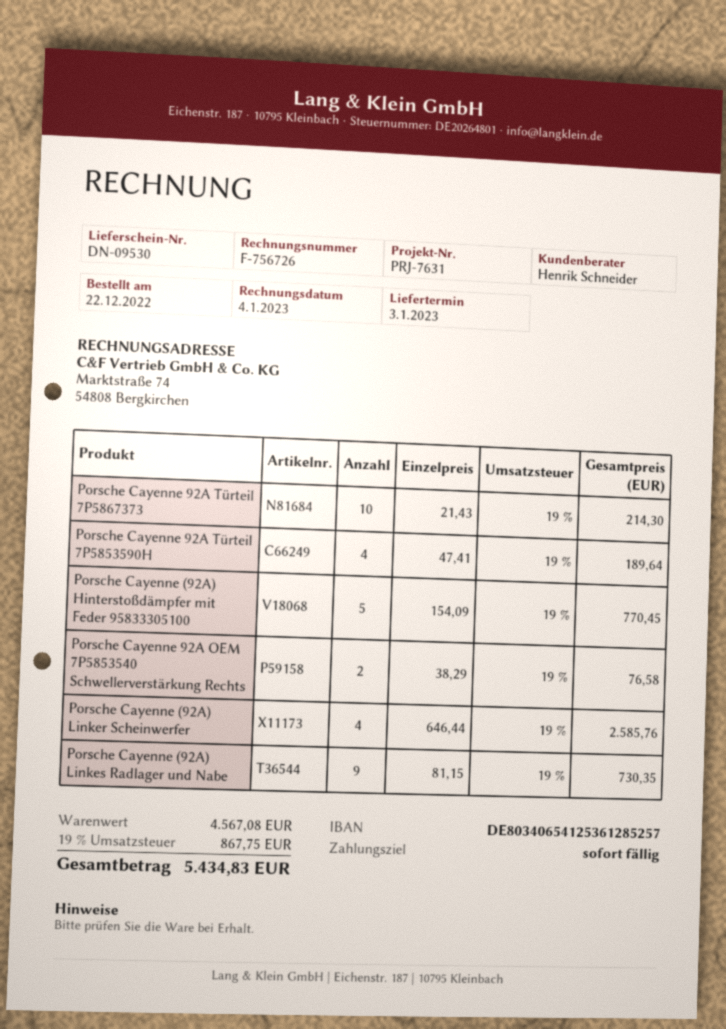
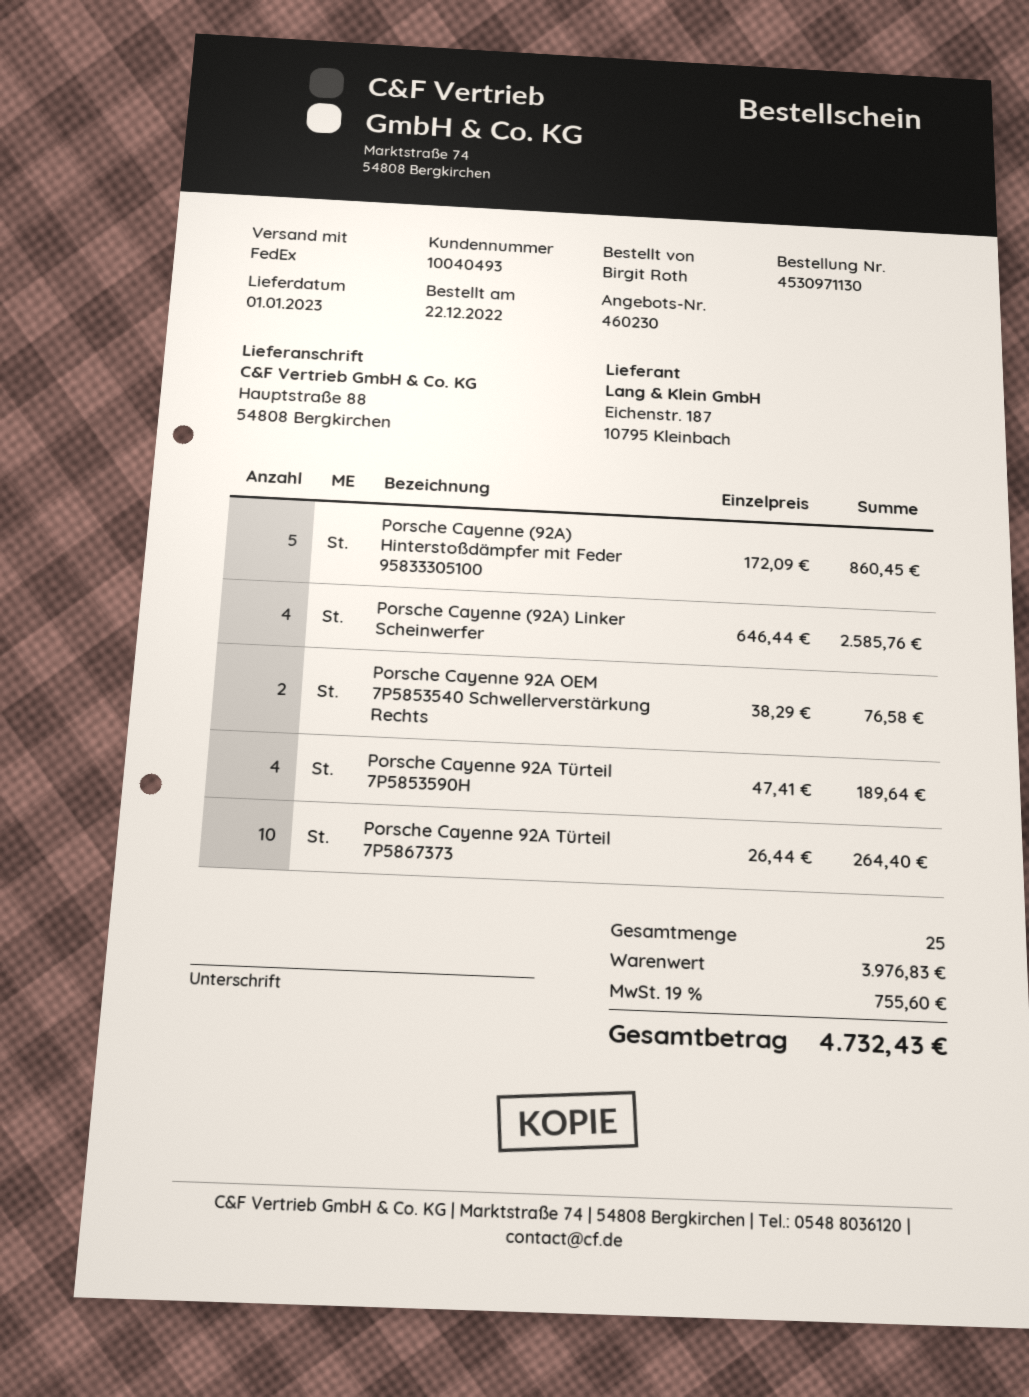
delivery date: 2023-01-03 -> 2023-01-01
Porsche Cayenne 92A Türteil 7P5867373: 10 x 21.43 = 214.30 -> 10 x 26.44 = 264.40
Porsche Cayenne (92A) Hinterstoßdämpfer mit Feder 95833305100: 5 x 154.09 = 770.45 -> 5 x 172.09 = 860.45
Porsche Cayenne (92A) Linkes Radlager und Nabe: 9 x 81.15 = 730.35 -> none
subtotal: 4567.08 -> 3976.83
tax: 19% = 867.75 -> 19% = 755.60
total: 5434.83 -> 4732.43

